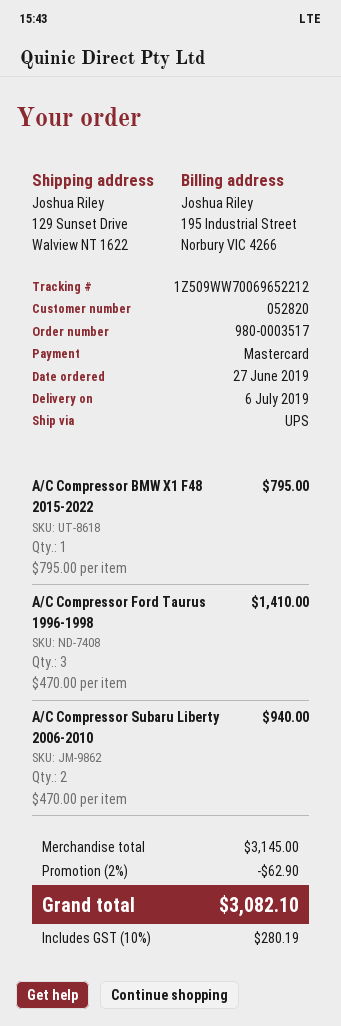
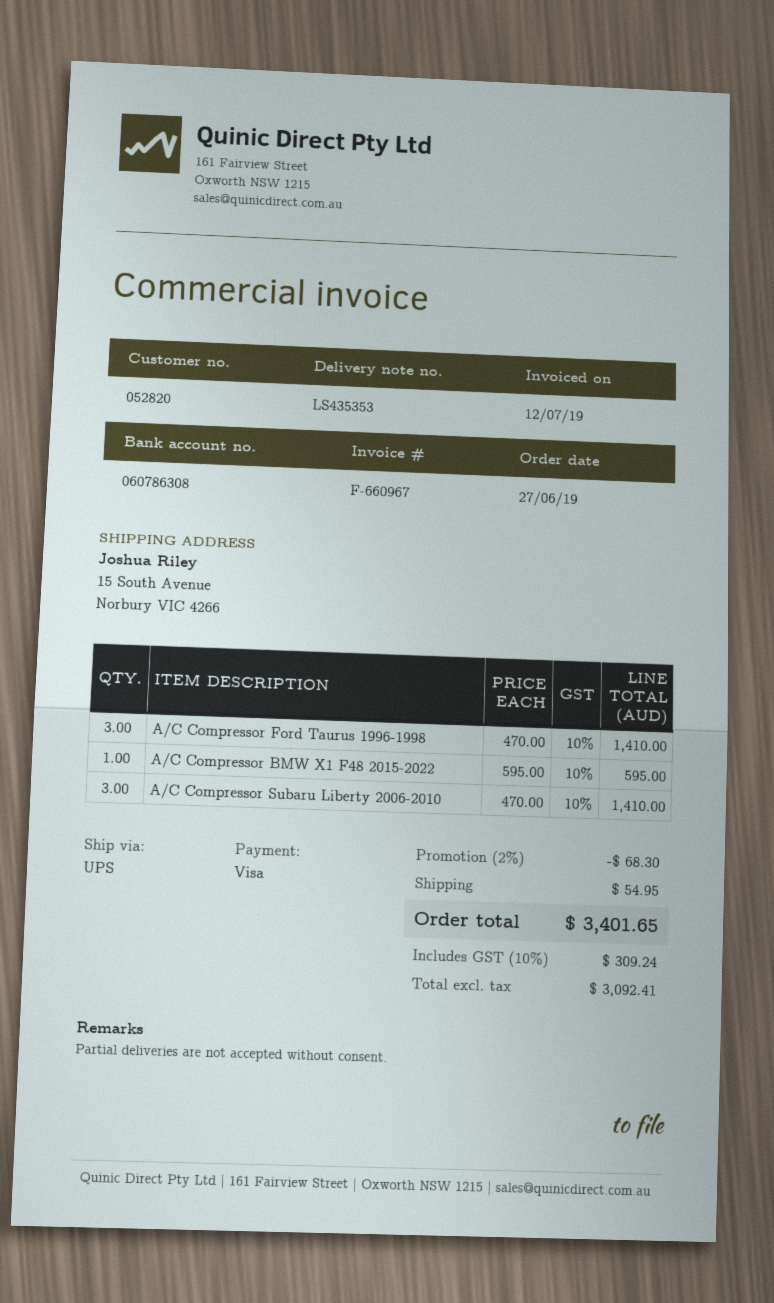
payment method: Mastercard -> Visa
ship to: 129 Sunset Drive, Walview NT 1622 -> 15 South Avenue, Norbury VIC 4266
A/C Compressor BMW X1 F48 2015-2022: 1 x 795.00 = 795.00 -> 1 x 595.00 = 595.00
A/C Compressor Subaru Liberty 2006-2010: 2 x 470.00 = 940.00 -> 3 x 470.00 = 1410.00
discount: 2% = 62.90 -> 2% = 68.30
shipping: none -> 54.95
tax: 10% = 280.19 -> 10% = 309.24
total: 3082.10 -> 3401.65

